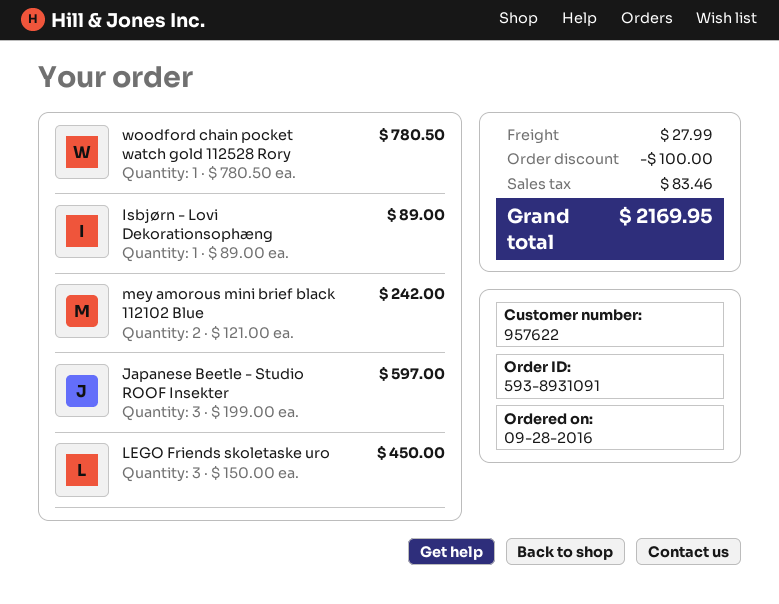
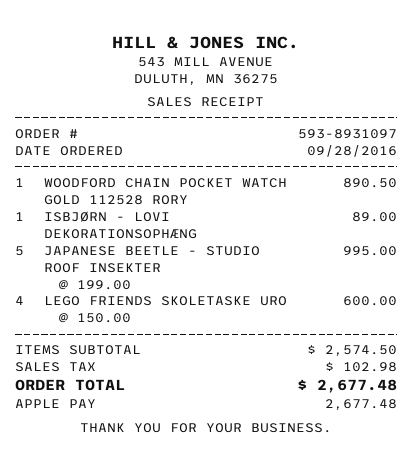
order number: 593-8931091 -> 593-8931097
woodford chain pocket watch gold 112528 Rory: 1 x 780.50 = 780.50 -> 1 x 890.50 = 890.50
mey amorous mini brief black 112102 Blue: 2 x 121.00 = 242.00 -> none
Japanese Beetle - Studio ROOF Insekter: 3 x 199.00 = 597.00 -> 5 x 199.00 = 995.00
LEGO Friends skoletaske uro: 3 x 150.00 = 450.00 -> 4 x 150.00 = 600.00
discount: 100.00 -> none
shipping: 27.99 -> none
tax: 83.46 -> 102.98
total: 2169.95 -> 2677.48

